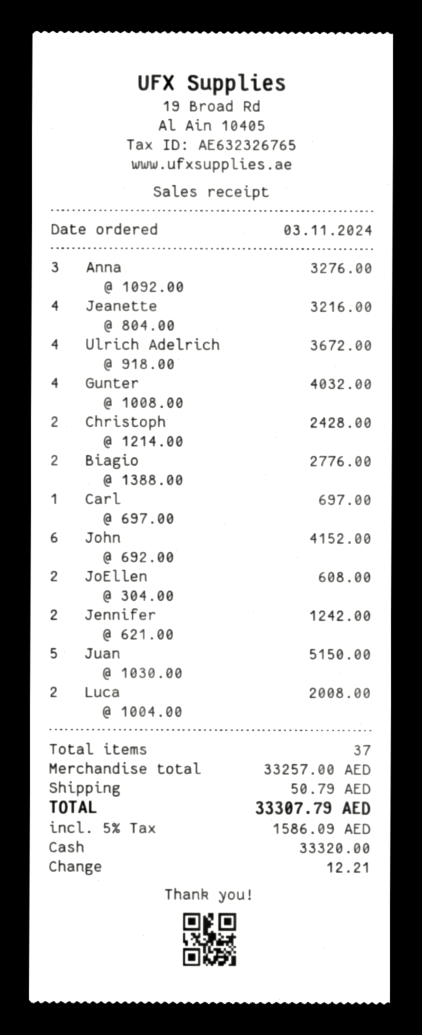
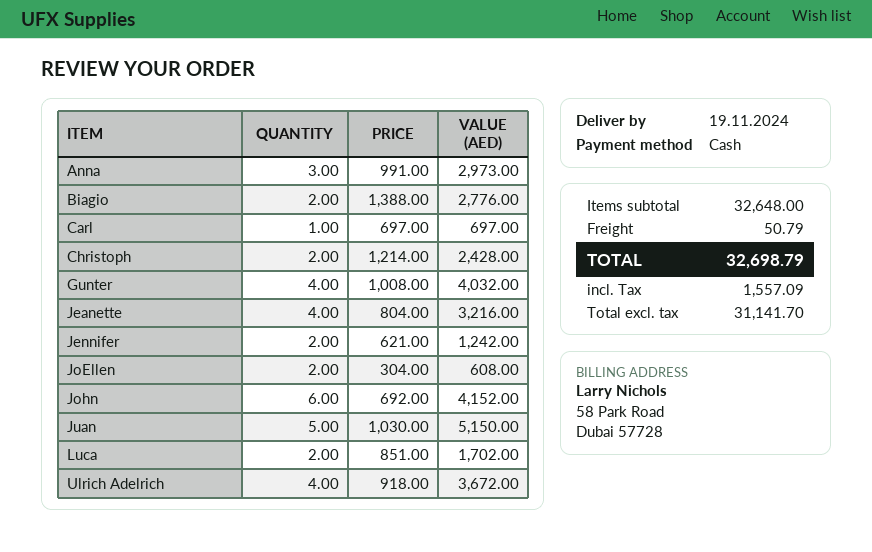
Anna: 3 x 1092.00 = 3276.00 -> 3 x 991.00 = 2973.00
Luca: 2 x 1004.00 = 2008.00 -> 2 x 851.00 = 1702.00
subtotal: 33257.00 -> 32648.00
tax: 1586.09 -> 1557.09
total: 33307.79 -> 32698.79

